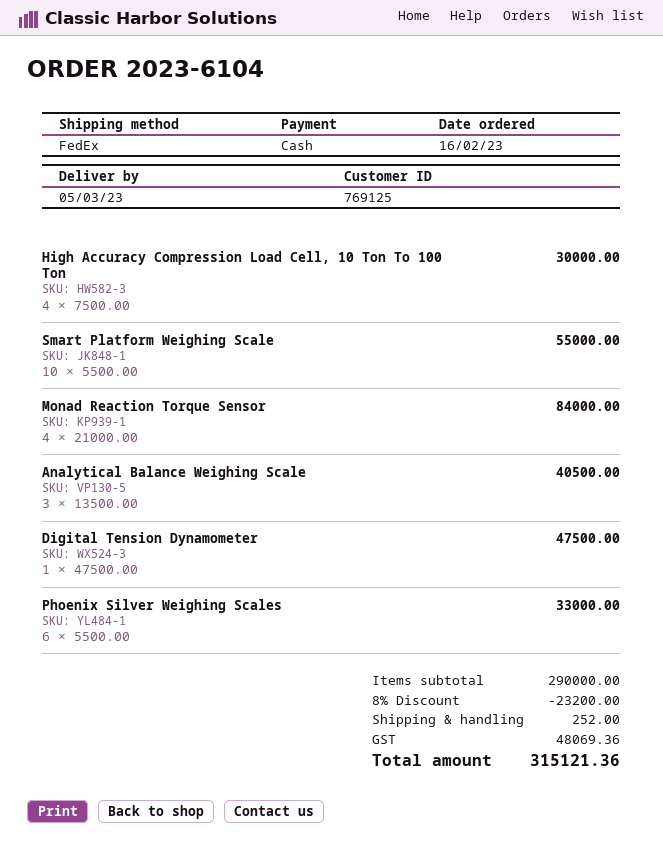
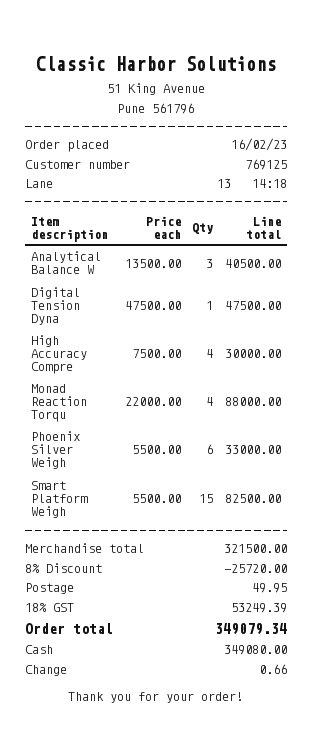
Smart Platform Weighing Scale: 10 x 5500.00 = 55000.00 -> 15 x 5500.00 = 82500.00
Monad Reaction Torque Sensor: 4 x 21000.00 = 84000.00 -> 4 x 22000.00 = 88000.00
subtotal: 290000.00 -> 321500.00
discount: 8% = 23200.00 -> 8% = 25720.00
shipping: 252.00 -> 49.95
tax: 48069.36 -> 53249.39
total: 315121.36 -> 349079.34

